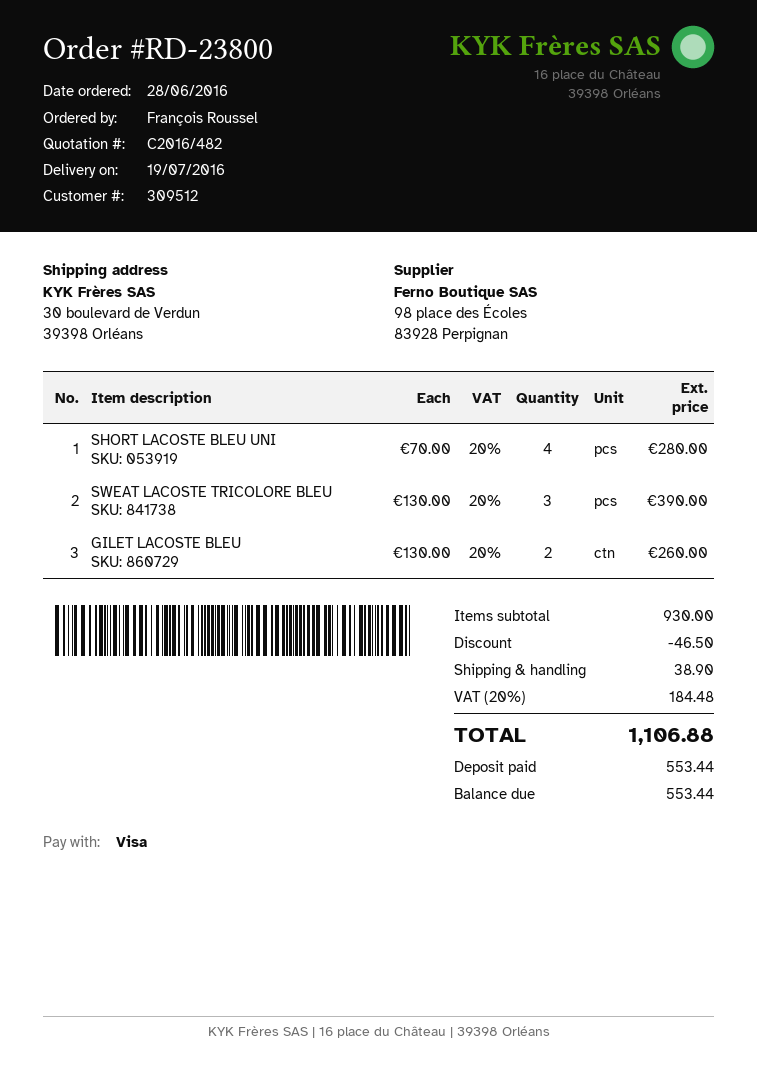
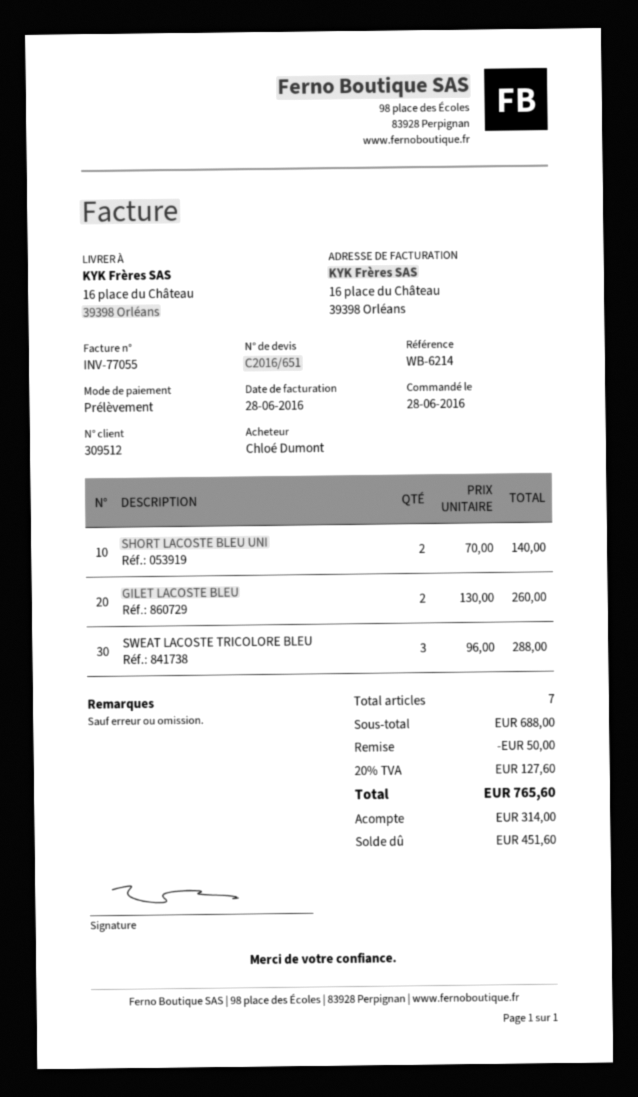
quote number: C2016/482 -> C2016/651
ordered by: François Roussel -> Chloé Dumont
payment method: Visa -> direct debit
ship to: 30 boulevard de Verdun, 39398 Orléans -> 16 place du Château, 39398 Orléans
SHORT LACOSTE BLEU UNI: 4 x 70.00 = 280.00 -> 2 x 70.00 = 140.00
SWEAT LACOSTE TRICOLORE BLEU: 3 x 130.00 = 390.00 -> 3 x 96.00 = 288.00
subtotal: 930.00 -> 688.00
discount: 46.50 -> 50.00
shipping: 38.90 -> none
tax: 20% = 184.48 -> 20% = 127.60
total: 1106.88 -> 765.60
deposit: 553.44 -> 314.00
balance: 553.44 -> 451.60

